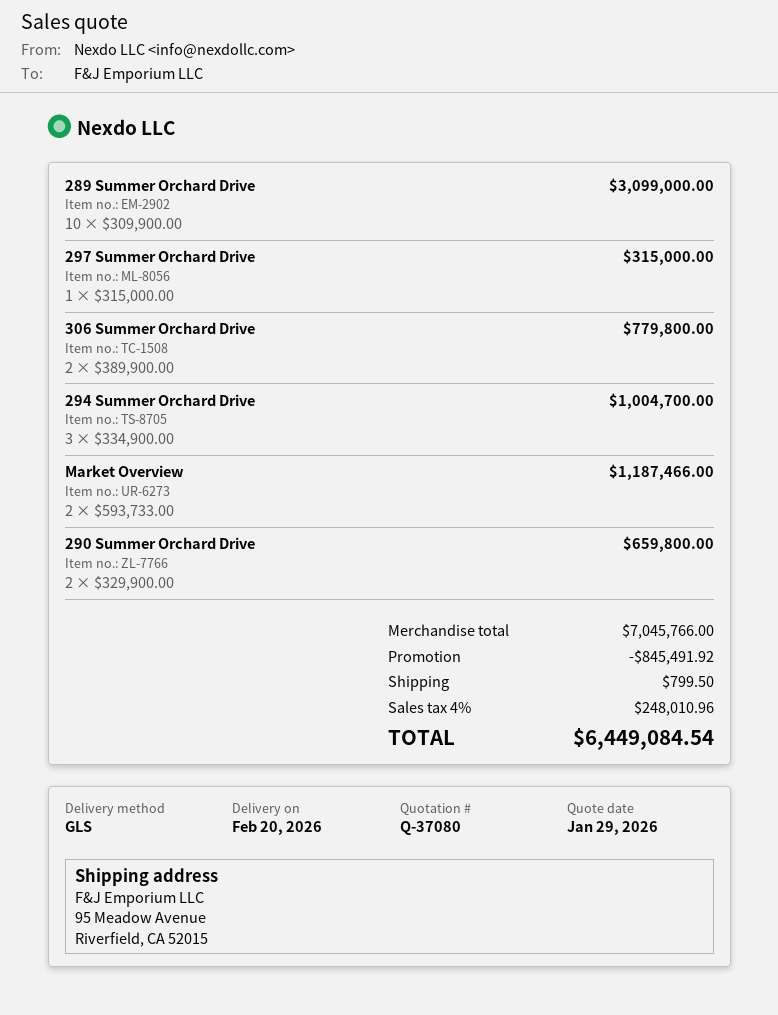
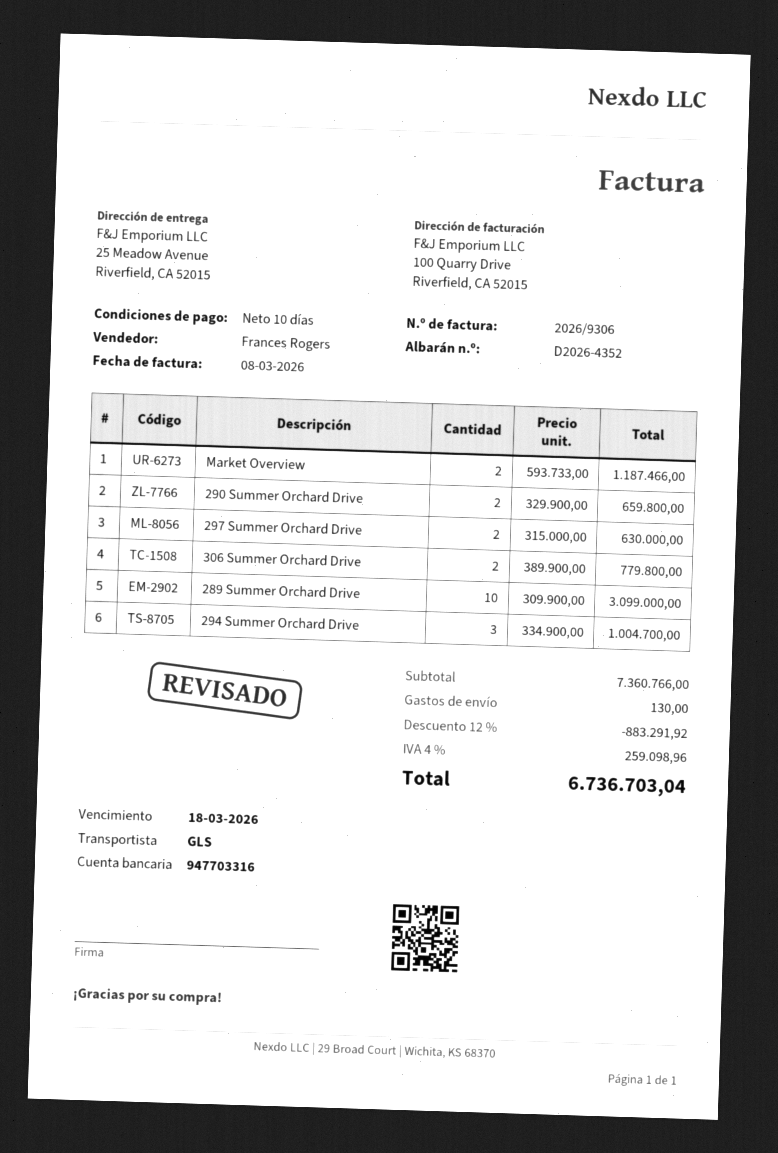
ship to: 95 Meadow Avenue, Riverfield, CA 52015 -> 25 Meadow Avenue, Riverfield, CA 52015
297 Summer Orchard Drive: 1 x 315000.00 = 315000.00 -> 2 x 315000.00 = 630000.00
subtotal: 7045766.00 -> 7360766.00
discount: 845491.92 -> 883291.92
shipping: 799.50 -> 130.00
tax: 4% = 248010.96 -> 4% = 259098.96
total: 6449084.54 -> 6736703.04

